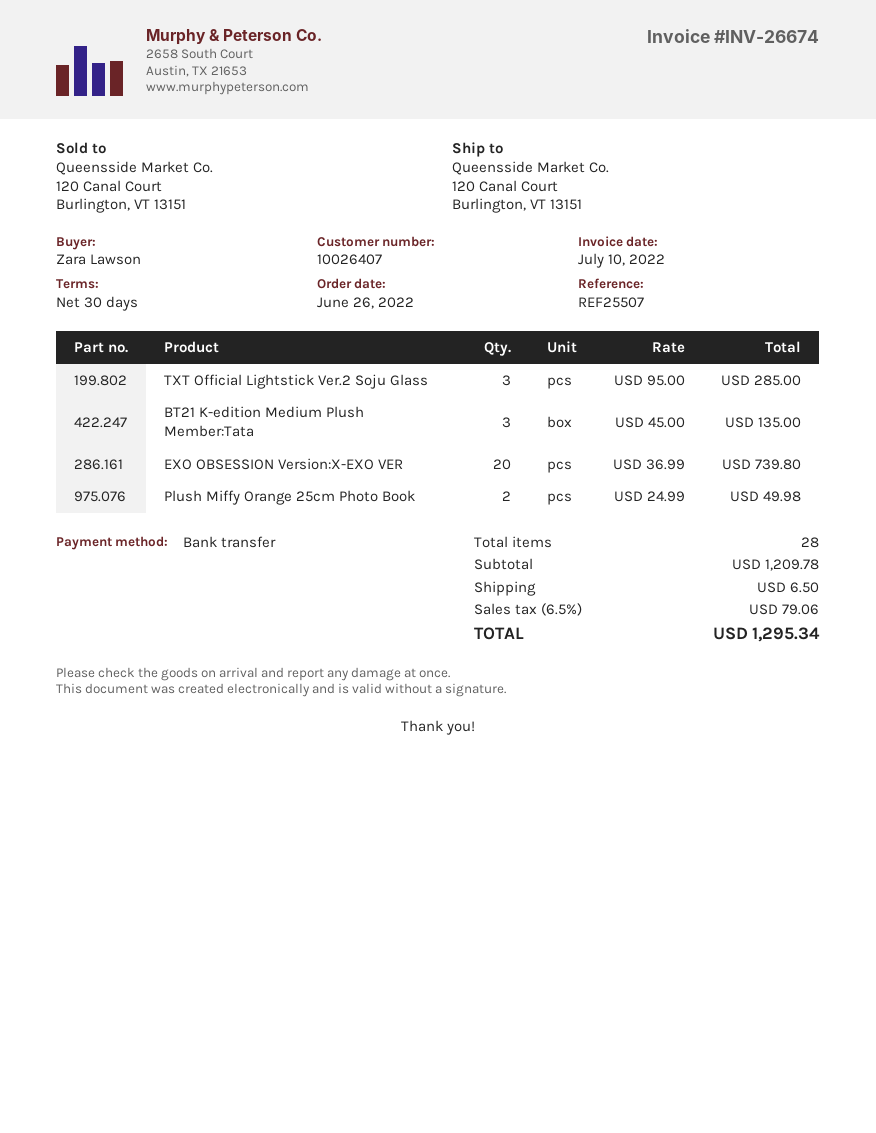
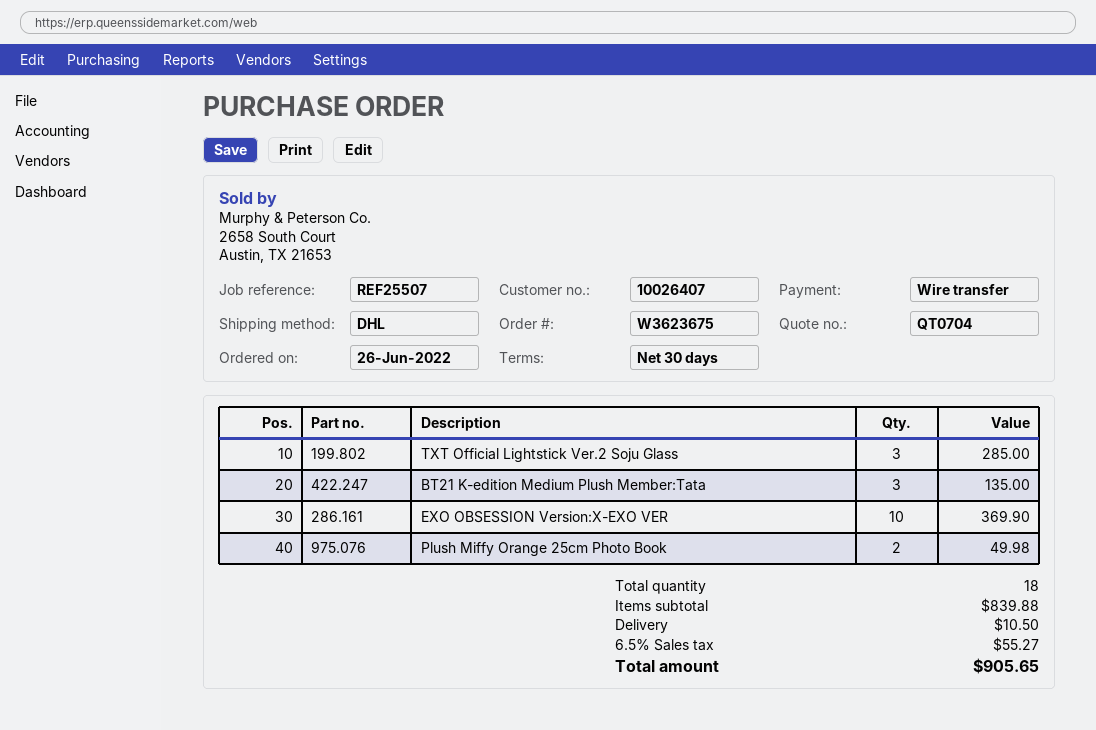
EXO OBSESSION Version:X-EXO VER: 20 for 739.80 -> 10 for 369.90
total quantity: 28 -> 18
subtotal: 1209.78 -> 839.88
shipping: 6.50 -> 10.50
tax: 6.5% = 79.06 -> 6.5% = 55.27
total: 1295.34 -> 905.65

